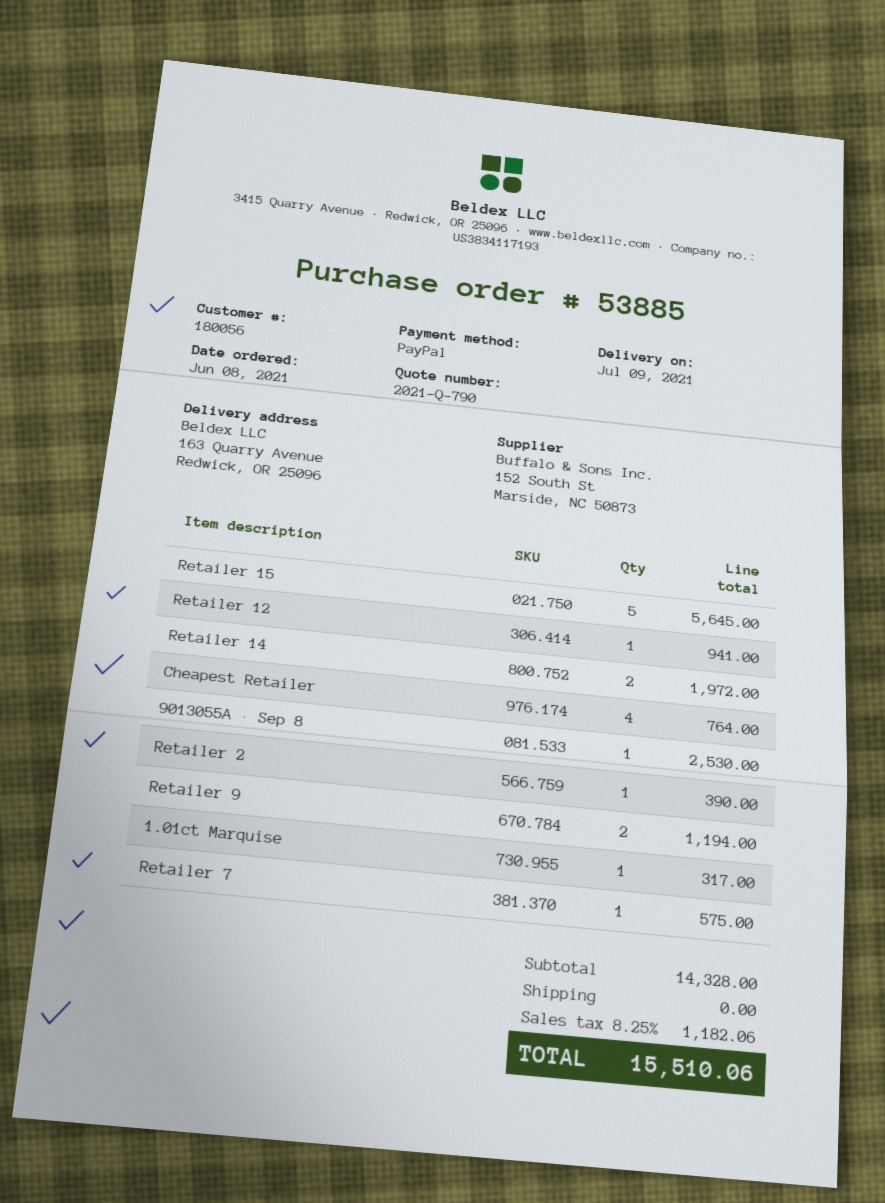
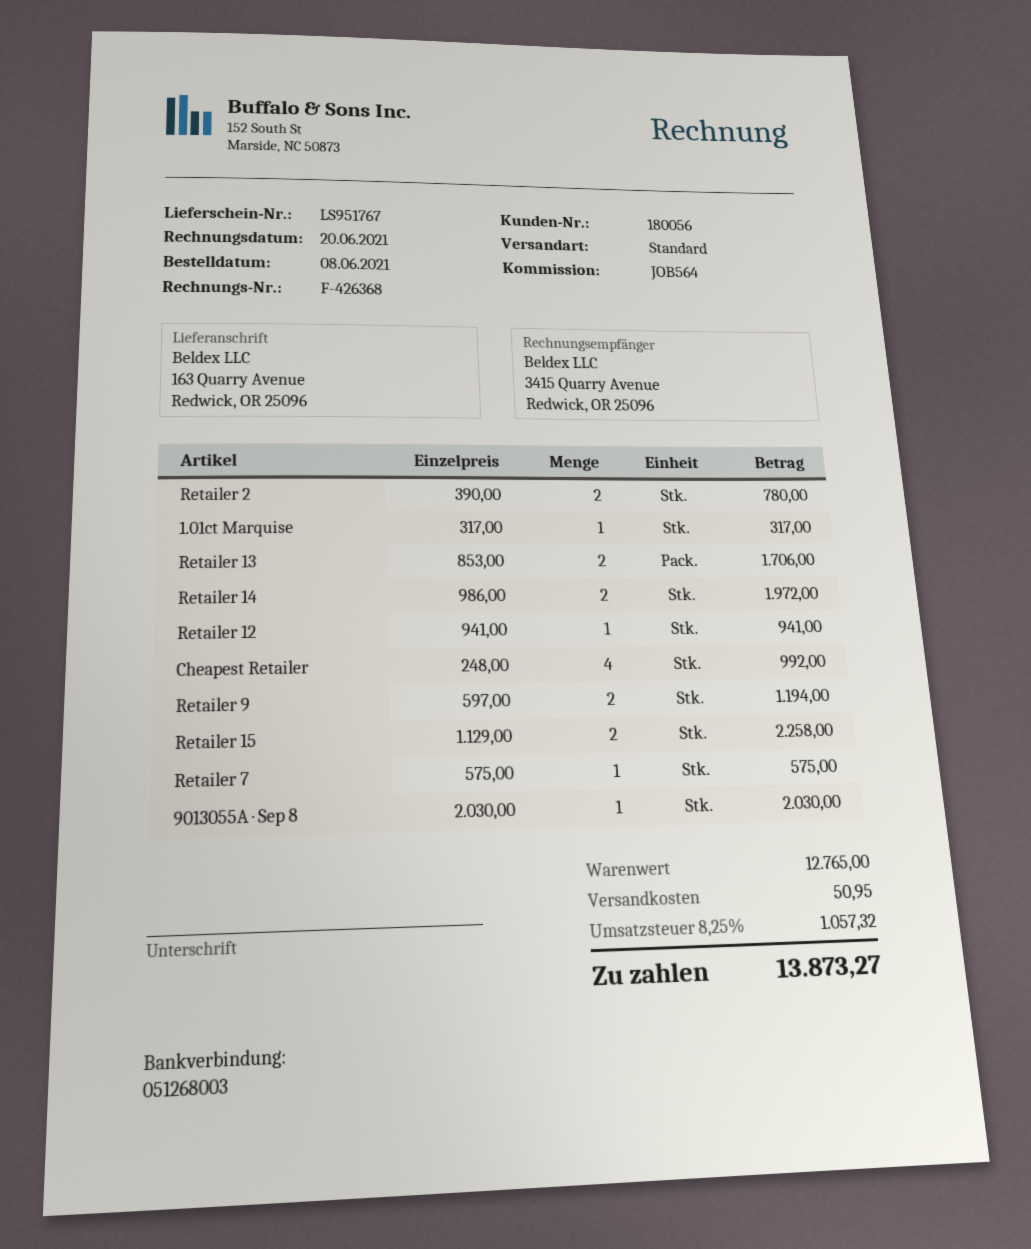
Retailer 15: 5 for 5645.00 -> 2 for 2258.00
Cheapest Retailer: 4 for 764.00 -> 4 for 992.00
9013055A · Sep 8: 1 for 2530.00 -> 1 for 2030.00
Retailer 2: 1 for 390.00 -> 2 for 780.00
Retailer 13: none -> 2 for 1706.00
subtotal: 14328.00 -> 12765.00
shipping: 0.00 -> 50.95
tax: 8.25% = 1182.06 -> 8.25% = 1057.32
total: 15510.06 -> 13873.27

